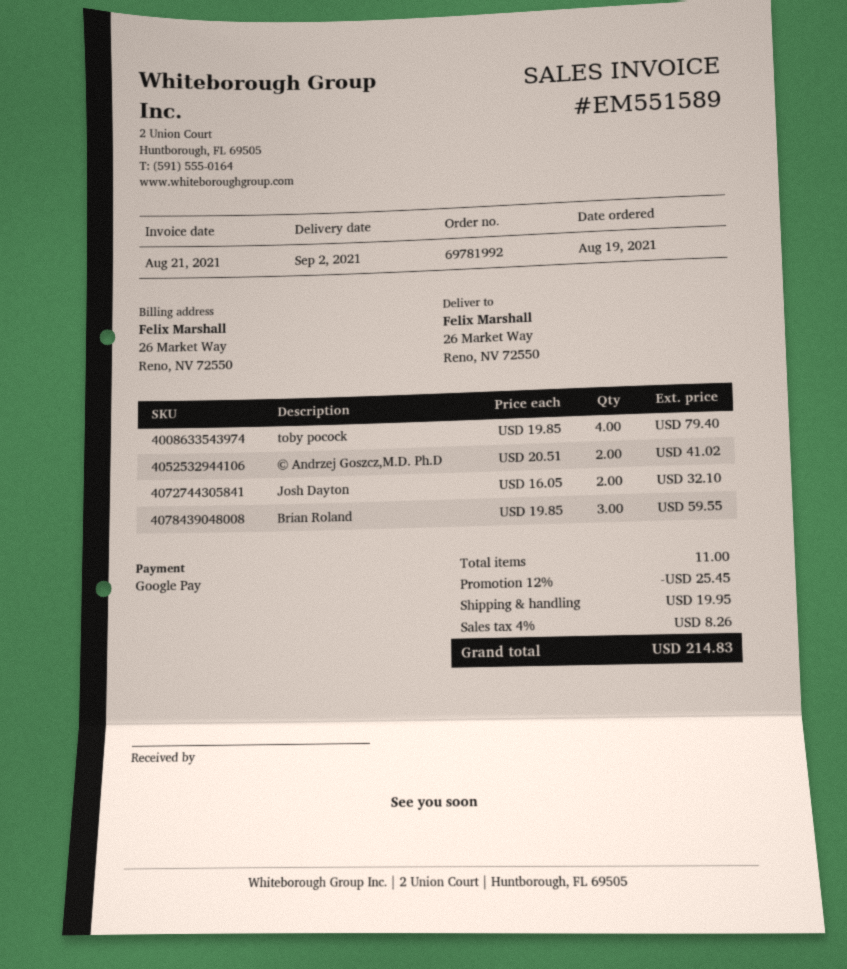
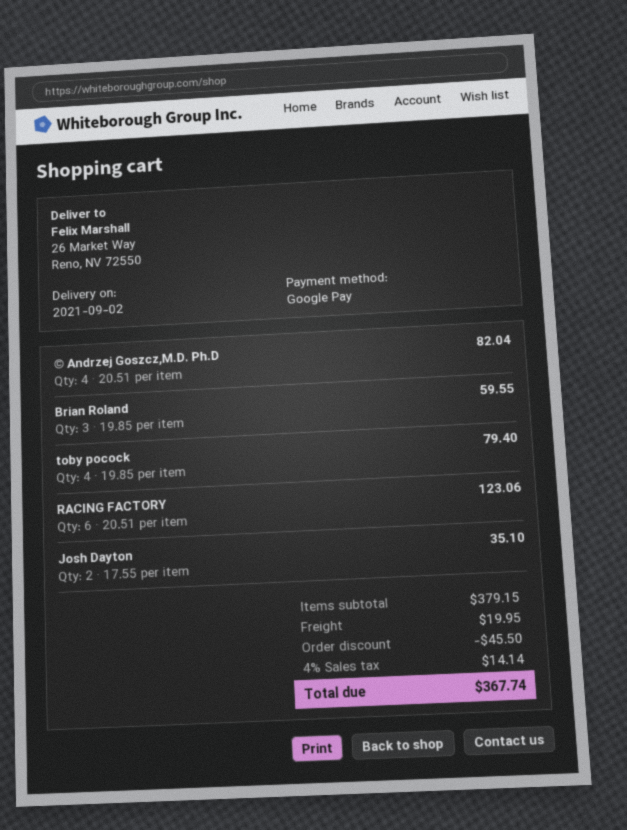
© Andrzej Goszcz,M.D. Ph.D: 2 x 20.51 = 41.02 -> 4 x 20.51 = 82.04
Josh Dayton: 2 x 16.05 = 32.10 -> 2 x 17.55 = 35.10
RACING FACTORY: none -> 6 x 20.51 = 123.06
discount: 25.45 -> 45.50
tax: 4% = 8.26 -> 4% = 14.14
total: 214.83 -> 367.74

